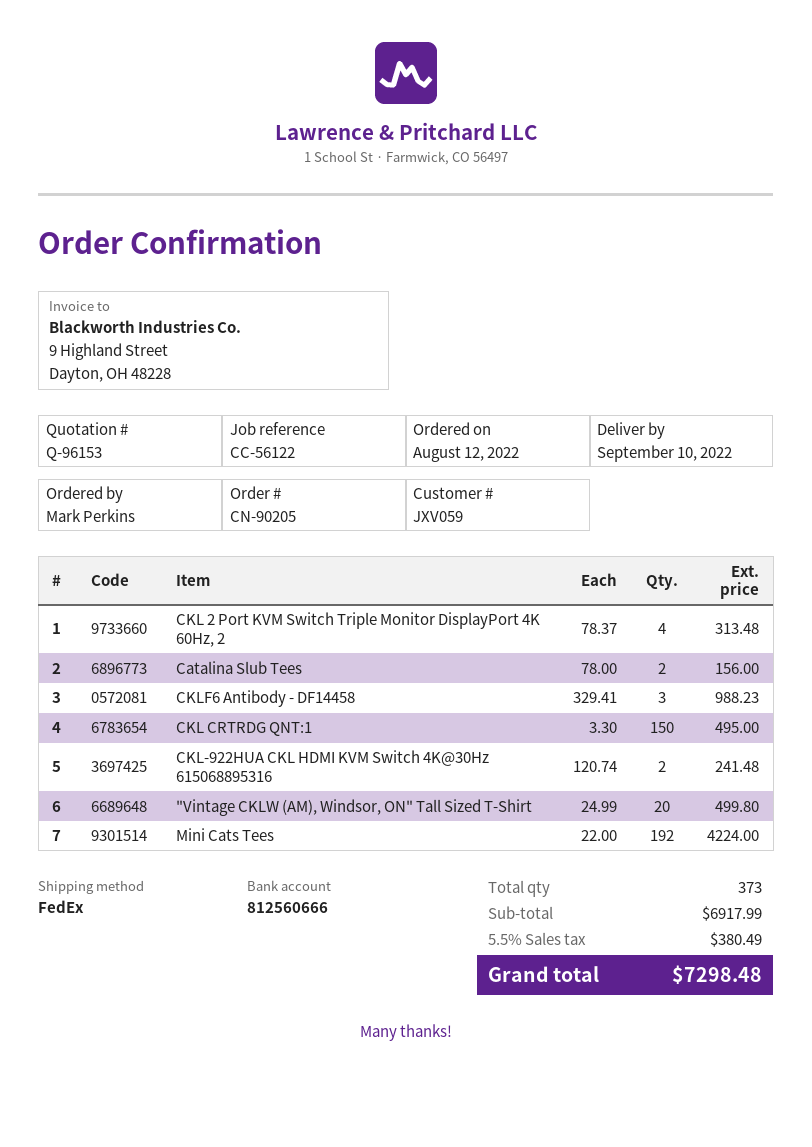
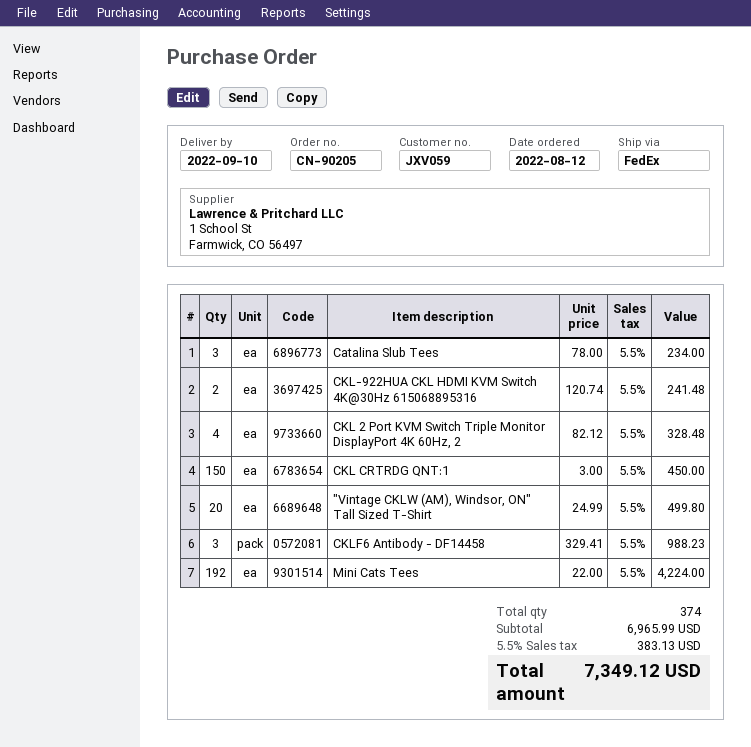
CKL 2 Port KVM Switch Triple Monitor DisplayPort 4K 60Hz, 2: 4 x 78.37 = 313.48 -> 4 x 82.12 = 328.48
Catalina Slub Tees: 2 x 78.00 = 156.00 -> 3 x 78.00 = 234.00
CKL CRTRDG QNT:1: 150 x 3.30 = 495.00 -> 150 x 3.00 = 450.00
total quantity: 373 -> 374
subtotal: 6917.99 -> 6965.99
tax: 5.5% = 380.49 -> 5.5% = 383.13
total: 7298.48 -> 7349.12

